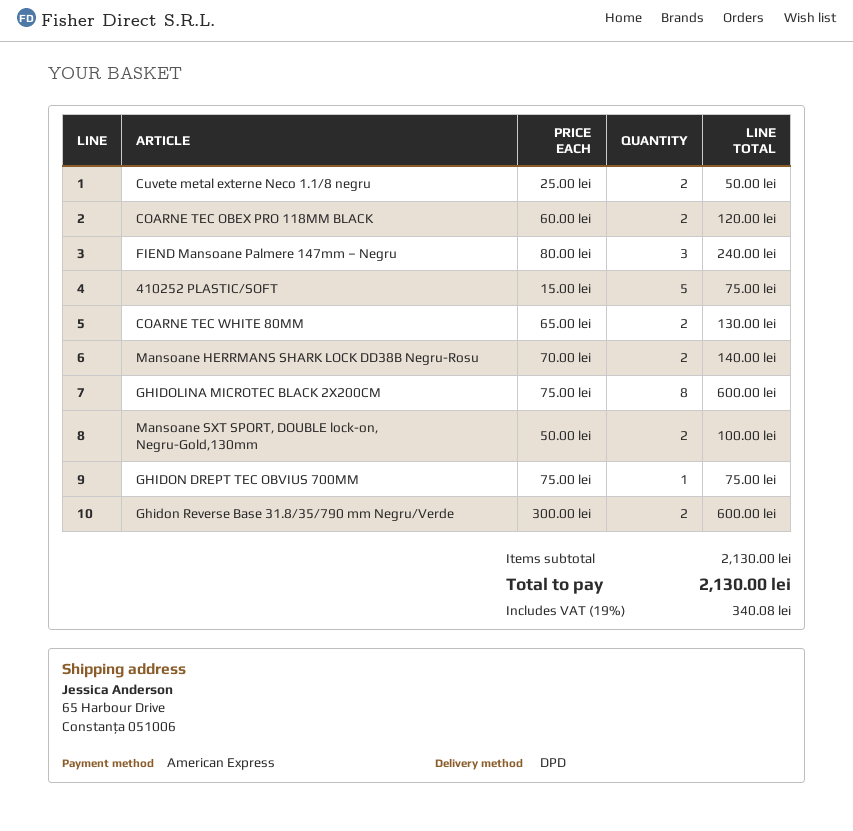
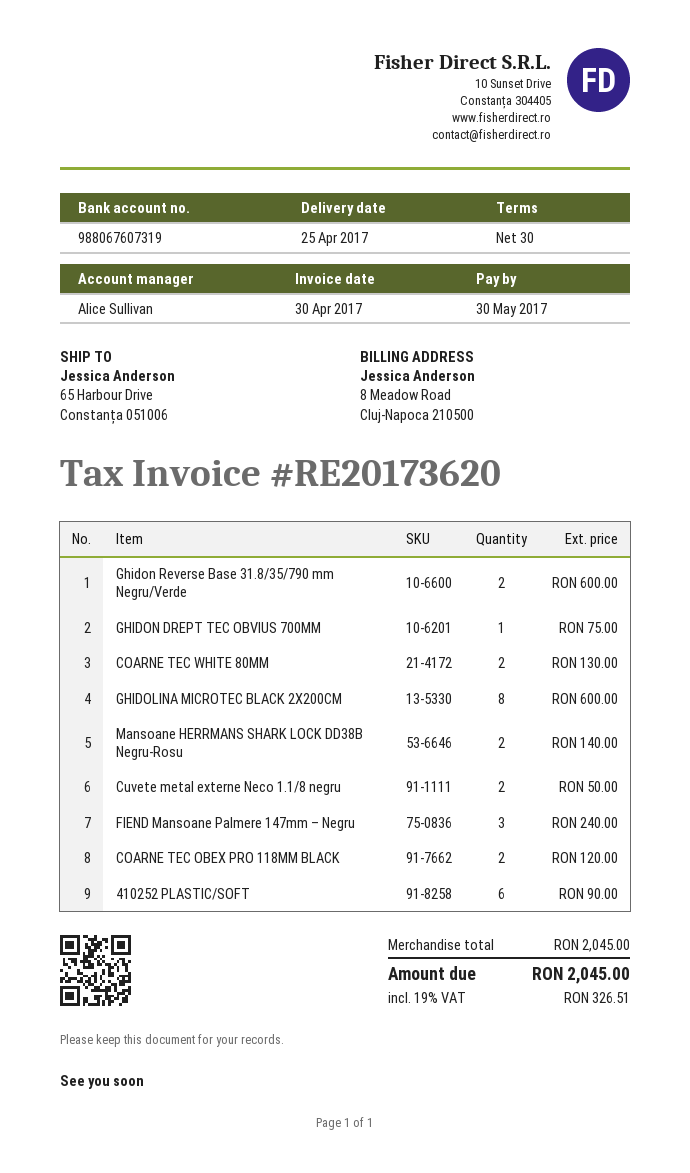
410252 PLASTIC/SOFT: 5 for 75.00 -> 6 for 90.00
Mansoane SXT SPORT, DOUBLE lock-on, Negru-Gold,130mm: 2 for 100.00 -> none
subtotal: 2130.00 -> 2045.00
tax: 19% = 340.08 -> 19% = 326.51
total: 2130.00 -> 2045.00

